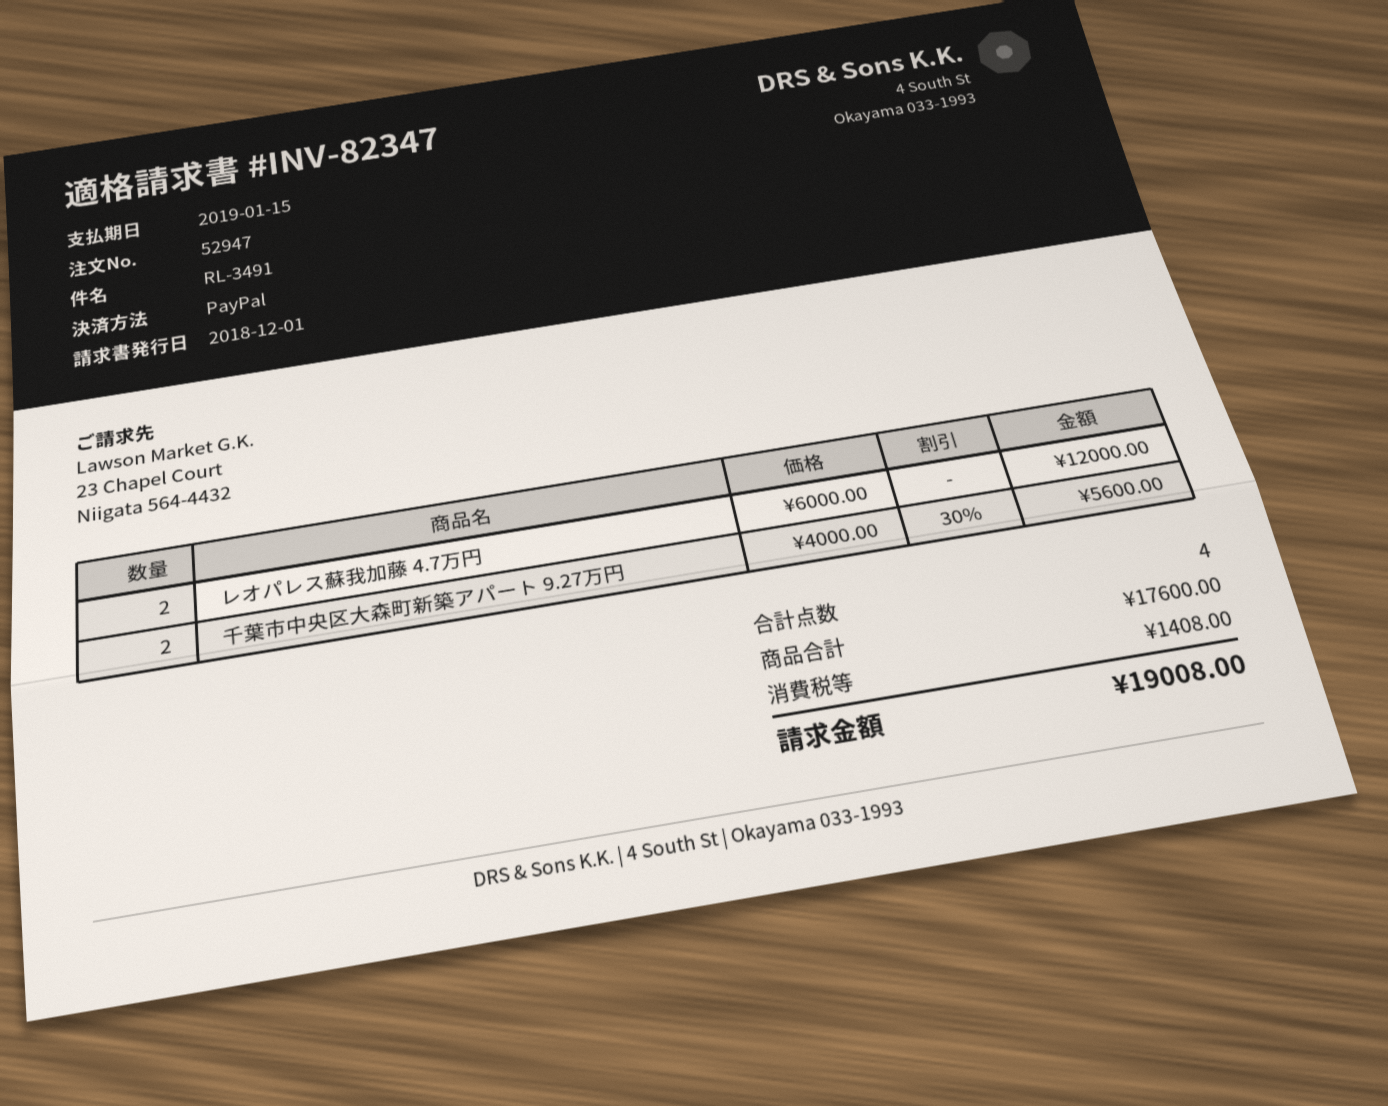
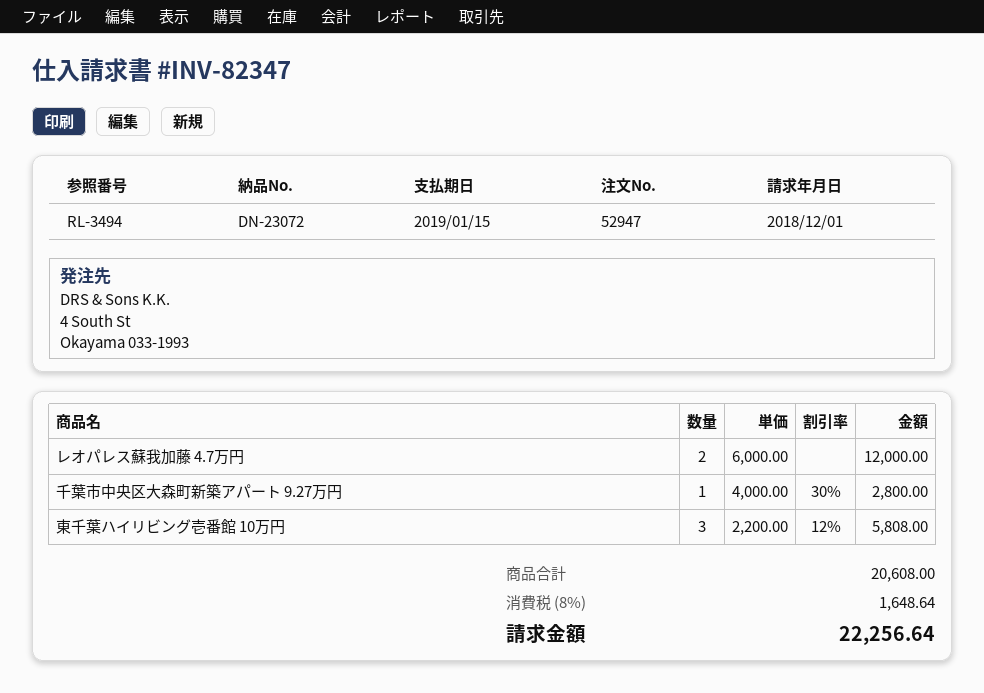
reference: RL-3491 -> RL-3494
千葉市中央区大森町新築アパート 9.27万円: 2 x 4000.00 - 30% = 5600.00 -> 1 x 4000.00 - 30% = 2800.00
東千葉ハイリビング壱番館 10万円: none -> 3 x 2200.00 - 12% = 5808.00
subtotal: 17600.00 -> 20608.00
tax: 1408.00 -> 1648.64
total: 19008.00 -> 22256.64

